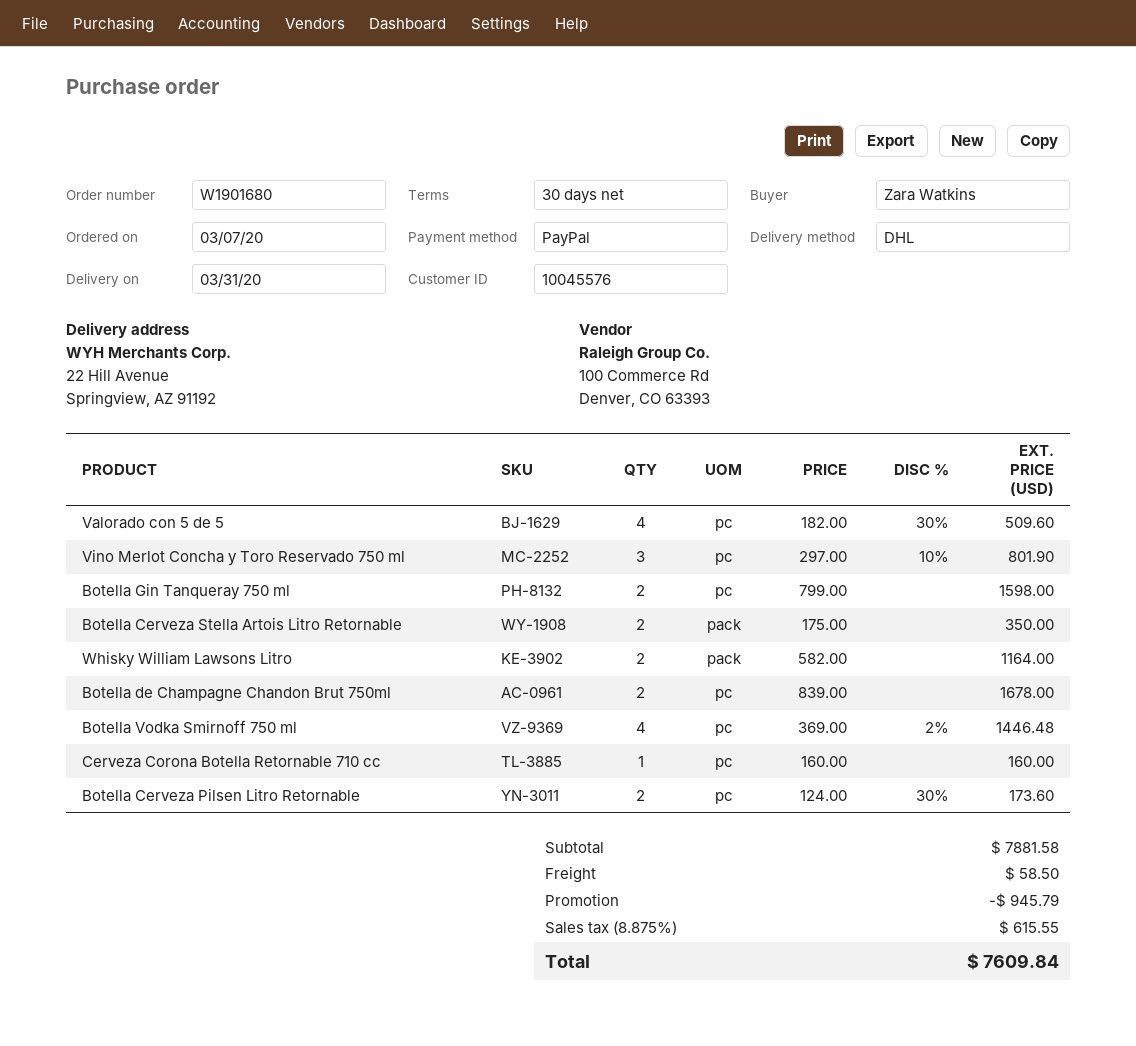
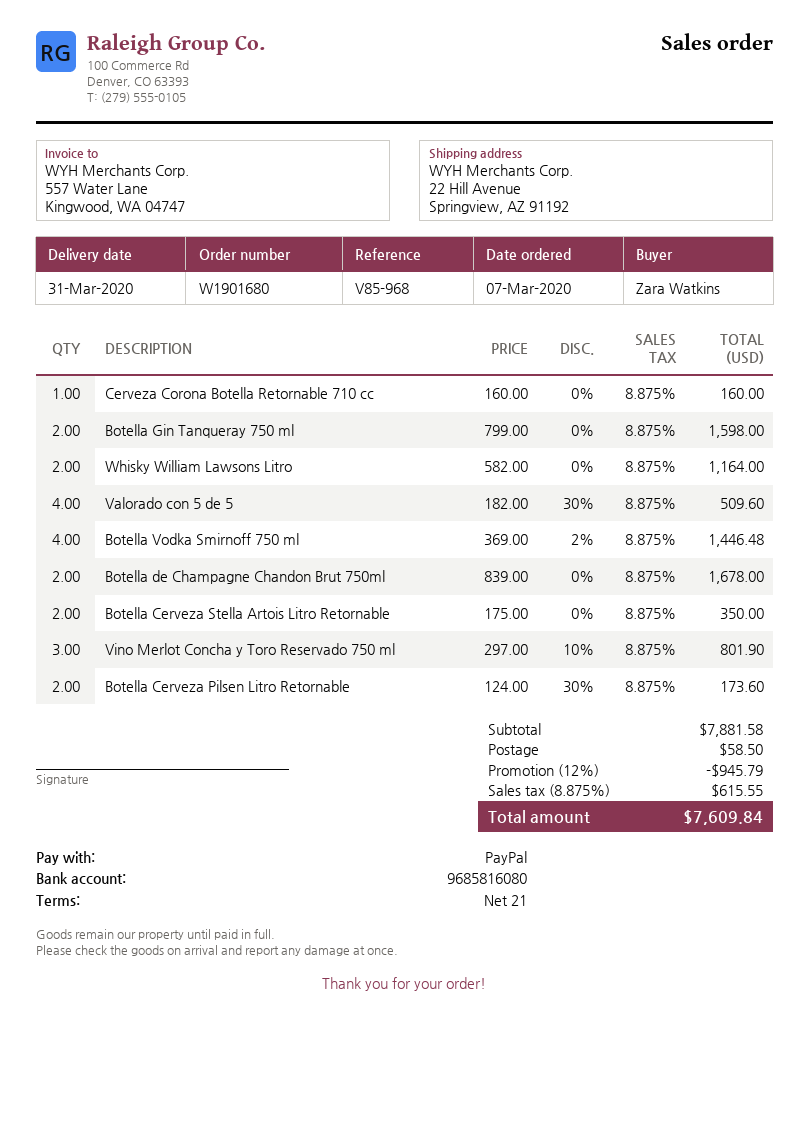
payment terms: 30 days -> 21 days

